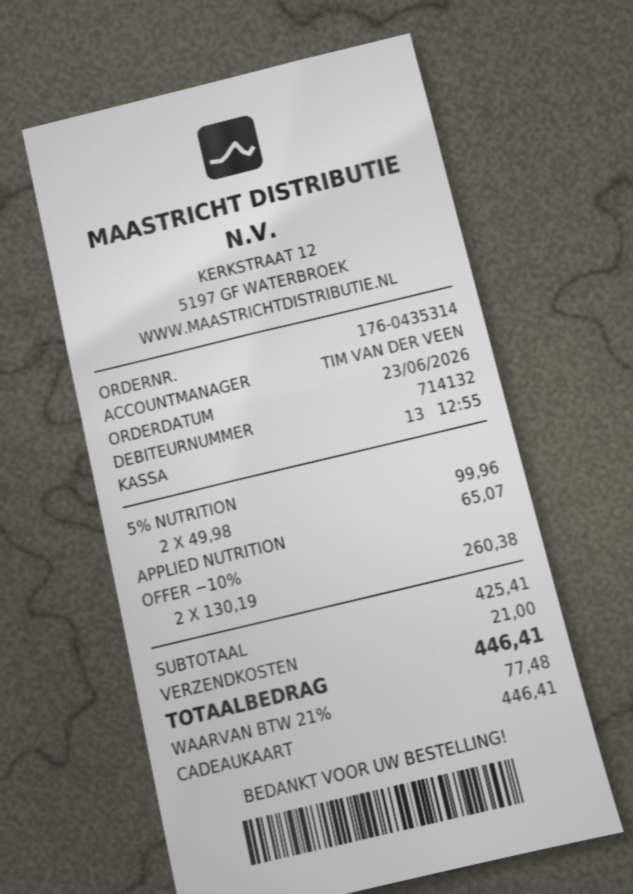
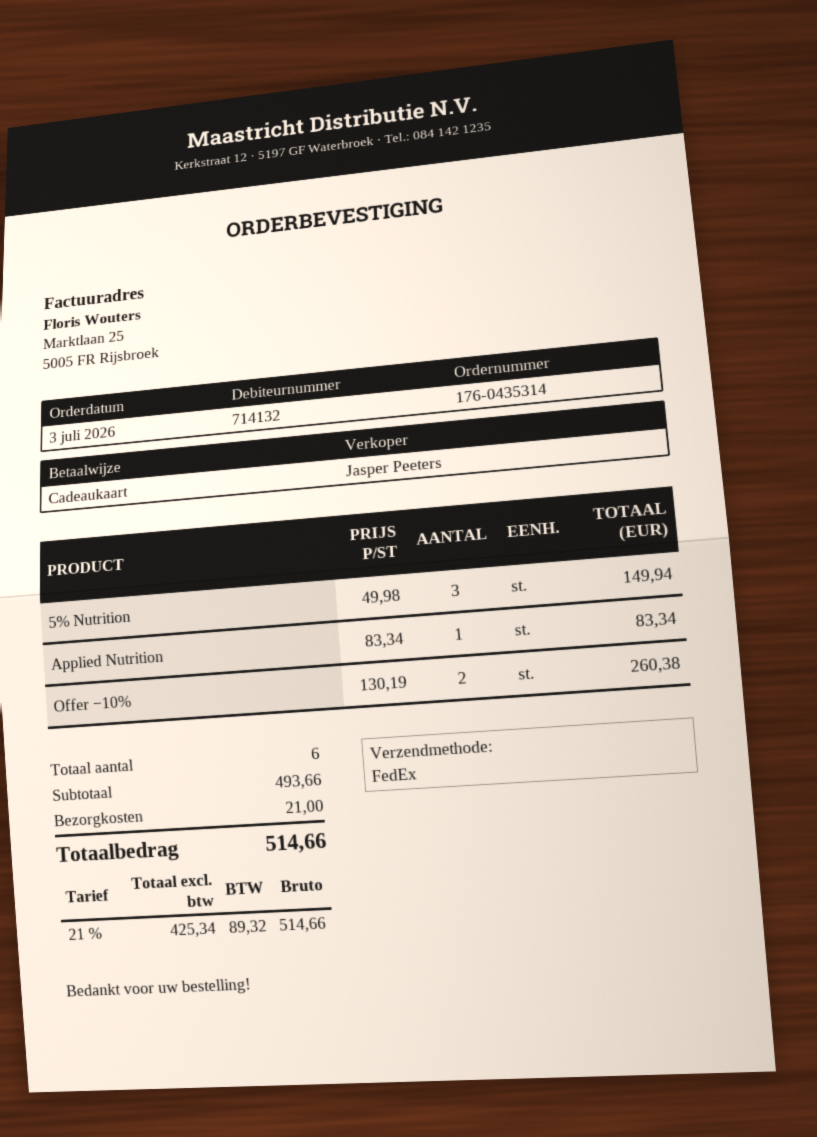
order date: 2026-06-23 -> 2026-07-03
sales rep: TIM VAN DER VEEN -> Jasper Peeters
5% NUTRITION: 2 x 49.98 = 99.96 -> 3 x 49.98 = 149.94
APPLIED NUTRITION: 1 x 65.07 = 65.07 -> 1 x 83.34 = 83.34
subtotal: 425.41 -> 493.66
tax: 21% = 77.48 -> 21% = 89.32
total: 446.41 -> 514.66

